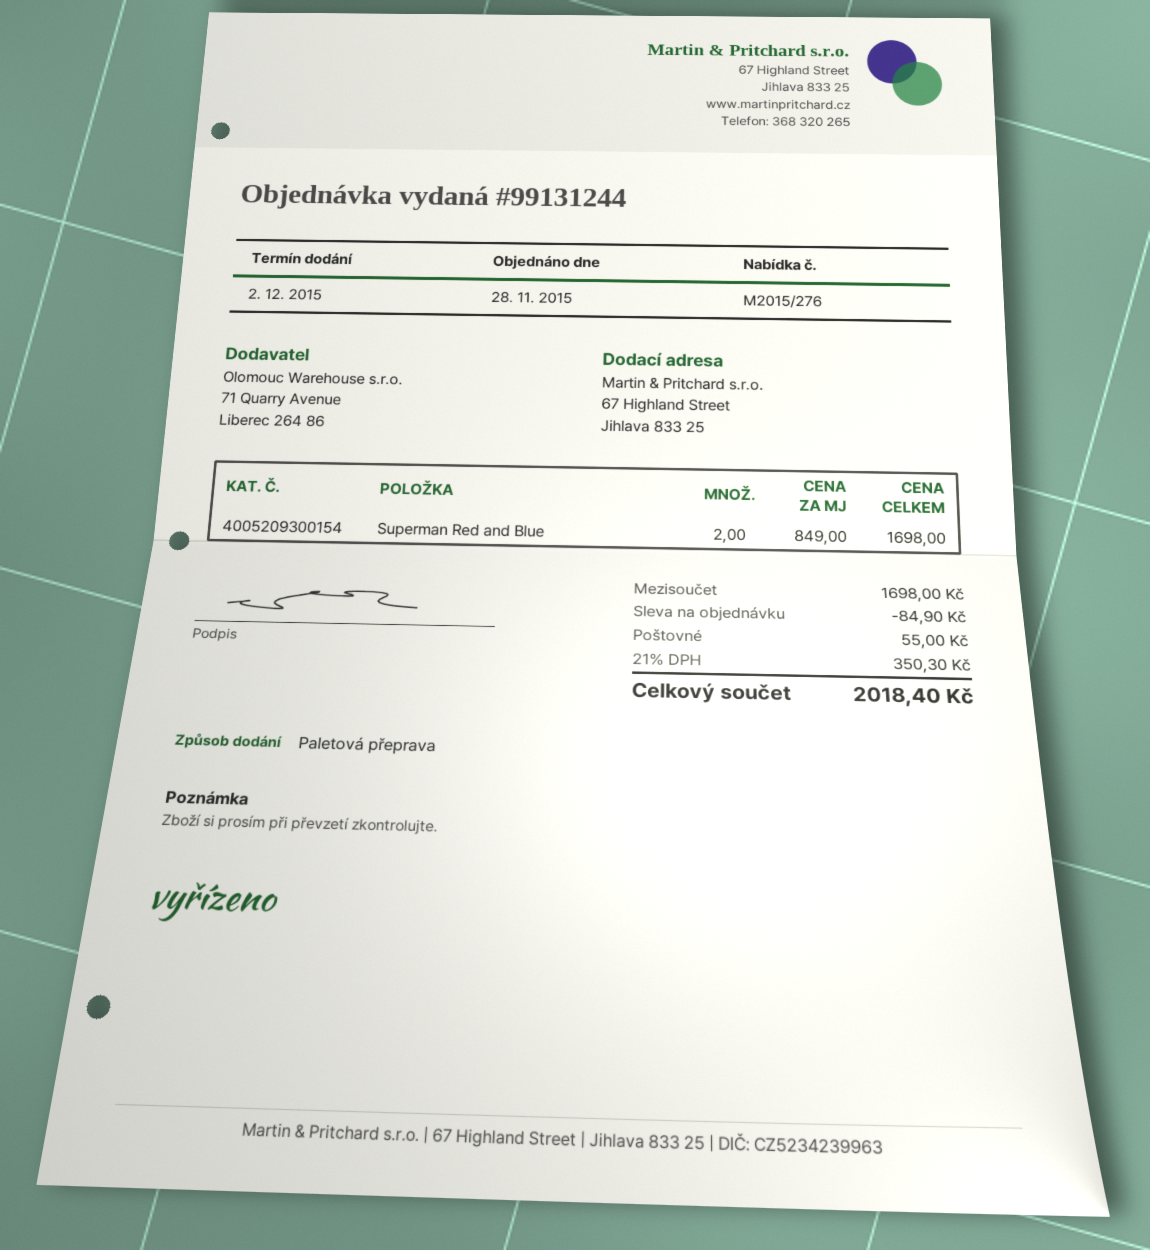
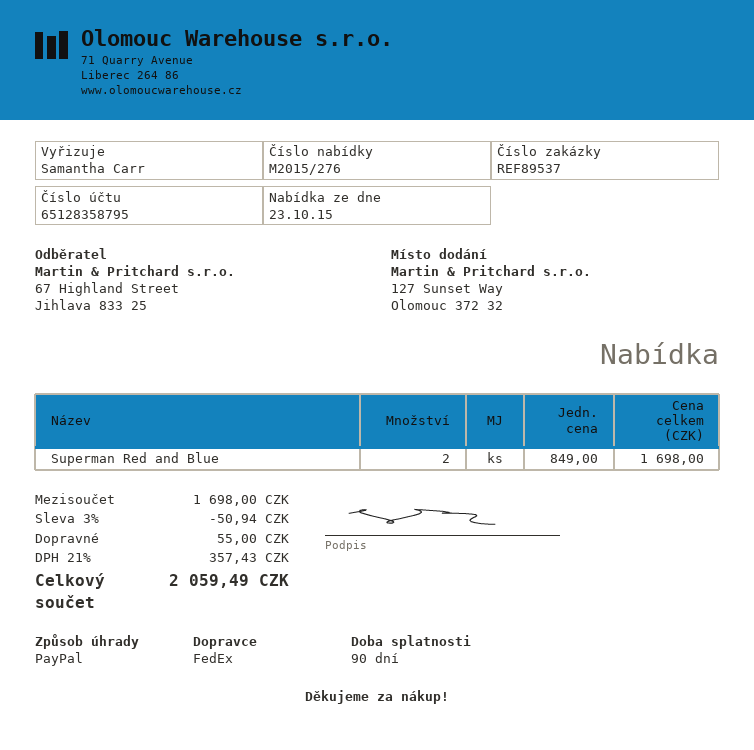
shipping method: pallet freight -> FedEx
ship to: 67 Highland Street, Jihlava 833 25 -> 127 Sunset Way, Olomouc 372 32
discount: 84.90 -> 50.94
tax: 21% = 350.30 -> 21% = 357.43
total: 2018.40 -> 2059.49

